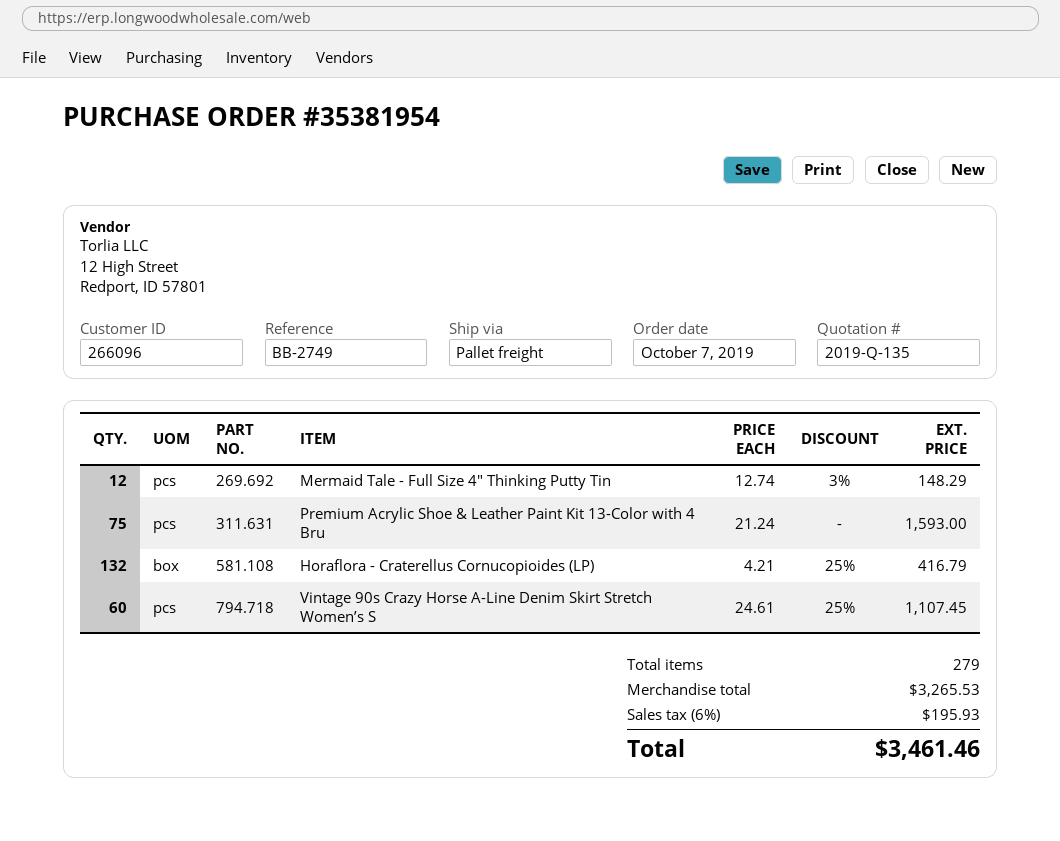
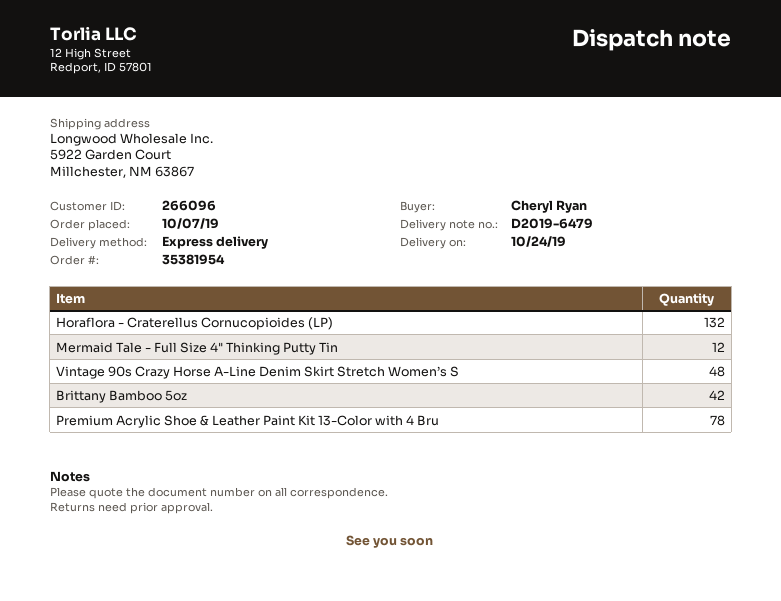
shipping method: pallet freight -> express
Premium Acrylic Shoe & Leather Paint Kit 13-Color with 4 Bru: 75 -> 78
Vintage 90s Crazy Horse A-Line Denim Skirt Stretch Women’s S: 60 -> 48
Brittany Bamboo 5oz: none -> 42

